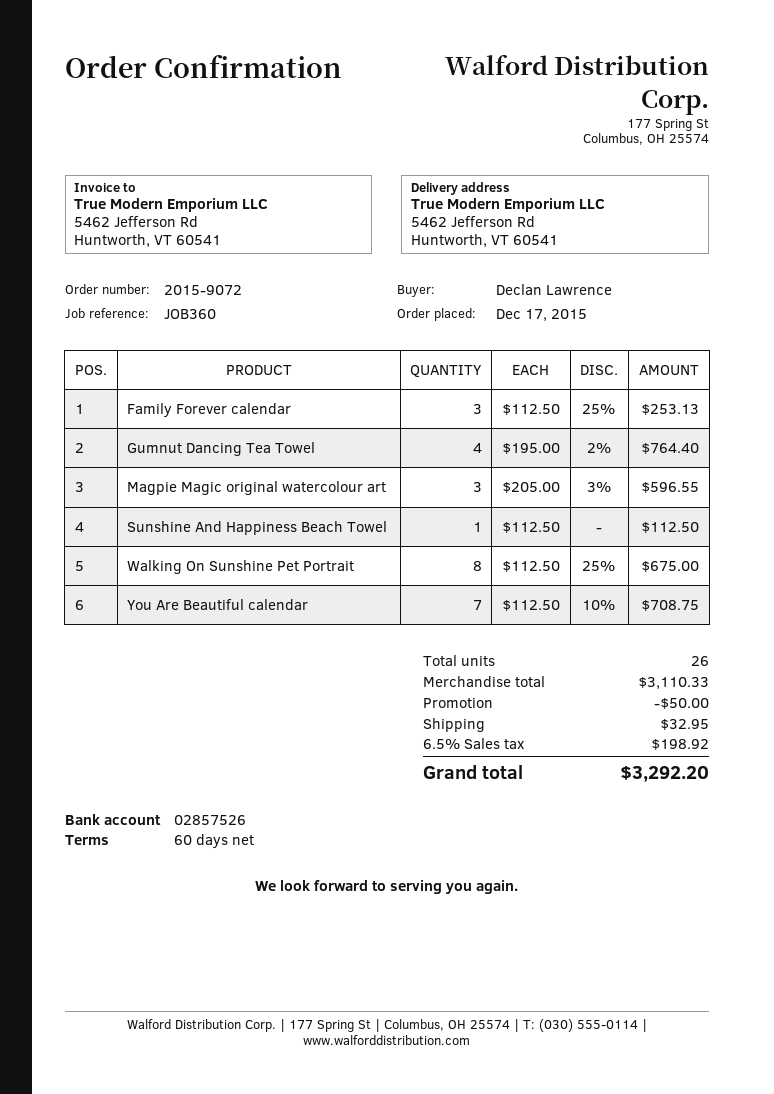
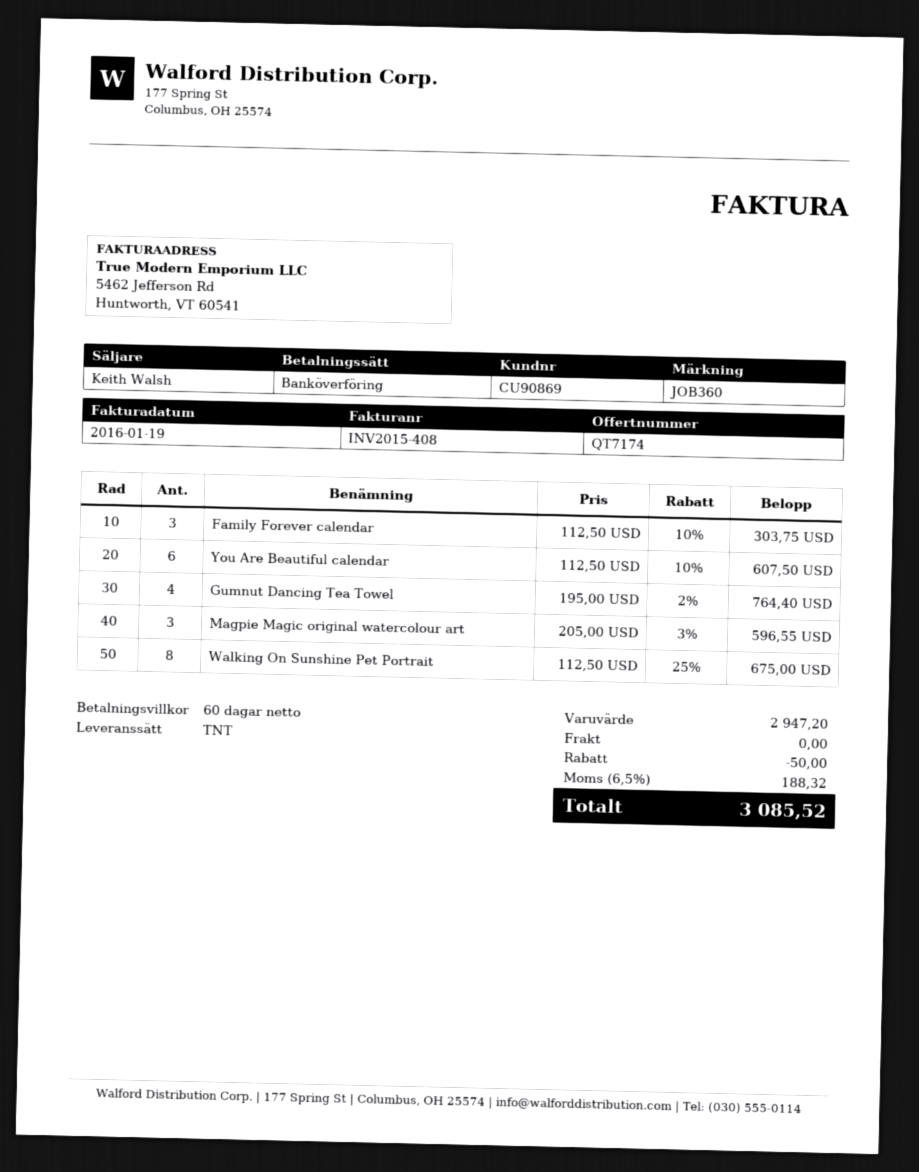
Family Forever calendar: 3 x 112.50 - 25% = 253.13 -> 3 x 112.50 - 10% = 303.75
Sunshine And Happiness Beach Towel: 1 x 112.50 = 112.50 -> none
You Are Beautiful calendar: 7 x 112.50 - 10% = 708.75 -> 6 x 112.50 - 10% = 607.50
subtotal: 3110.33 -> 2947.20
shipping: 32.95 -> 0.00
tax: 6.5% = 198.92 -> 6.5% = 188.32
total: 3292.20 -> 3085.52

